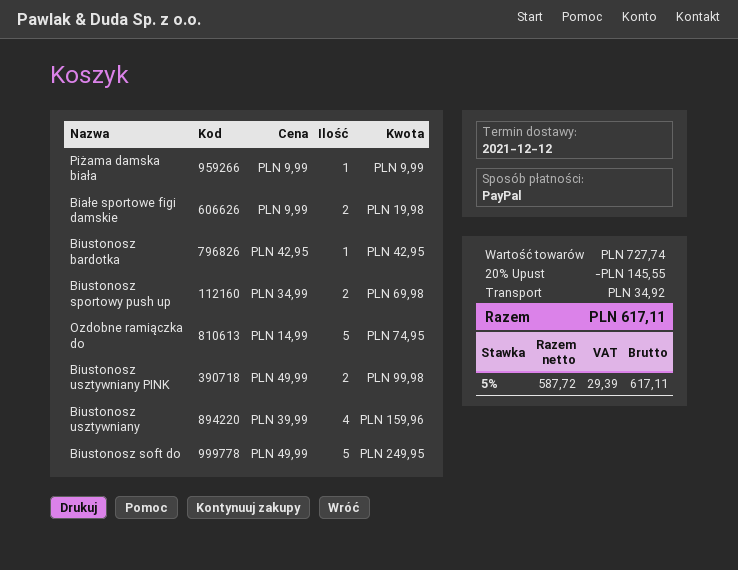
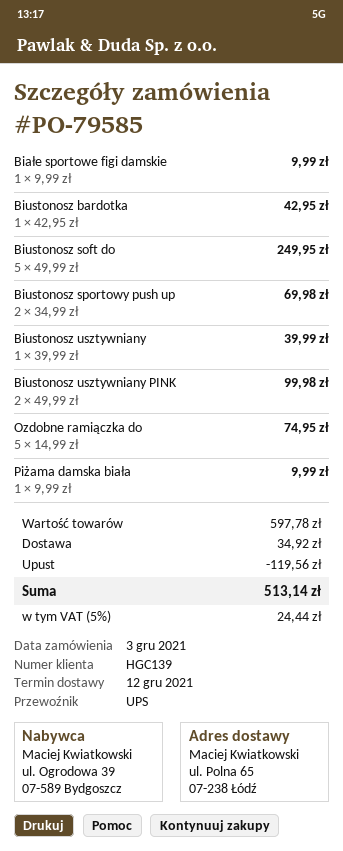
Białe sportowe figi damskie: 2 x 9.99 = 19.98 -> 1 x 9.99 = 9.99
Biustonosz usztywniany: 4 x 39.99 = 159.96 -> 1 x 39.99 = 39.99
subtotal: 727.74 -> 597.78
discount: 145.55 -> 119.56
tax: 5% = 29.39 -> 5% = 24.44
total: 617.11 -> 513.14

